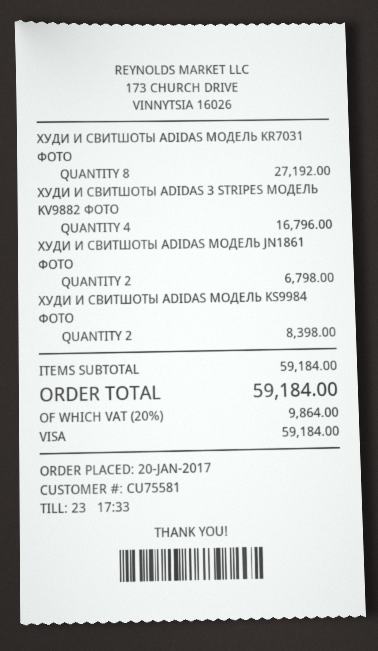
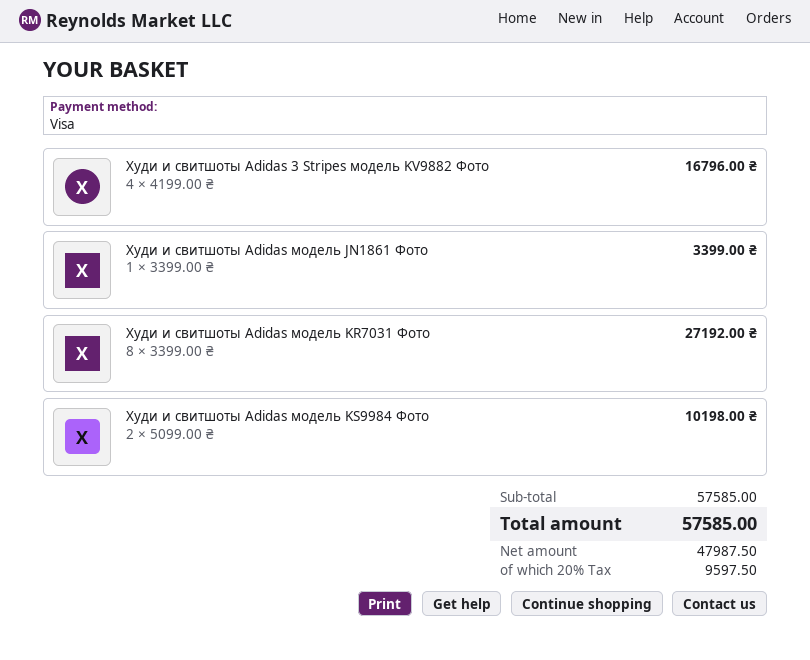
ХУДИ И СВИТШОТЫ ADIDAS МОДЕЛЬ JN1861 ФОТО: 2 for 6798.00 -> 1 for 3399.00
ХУДИ И СВИТШОТЫ ADIDAS МОДЕЛЬ KS9984 ФОТО: 2 for 8398.00 -> 2 for 10198.00
subtotal: 59184.00 -> 57585.00
tax: 20% = 9864.00 -> 20% = 9597.50
total: 59184.00 -> 57585.00

